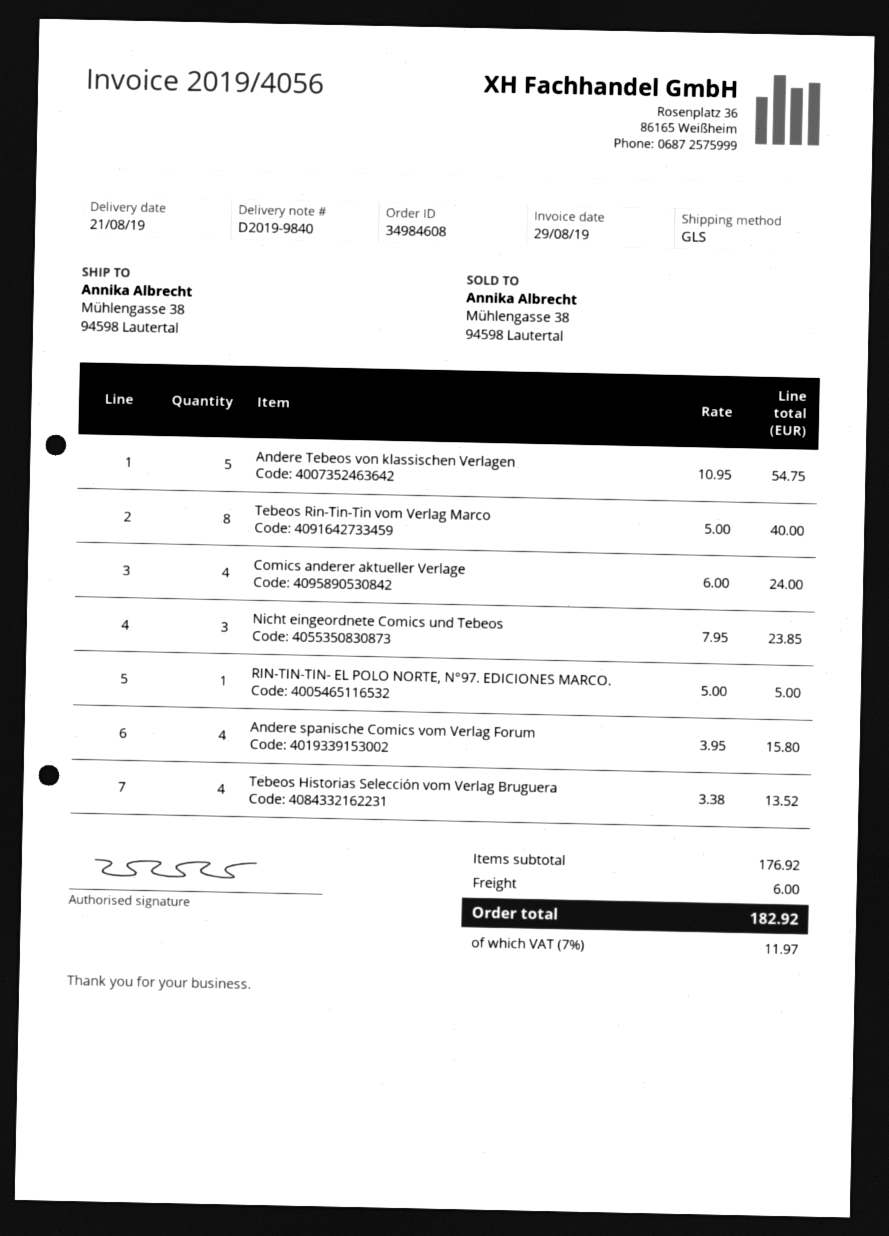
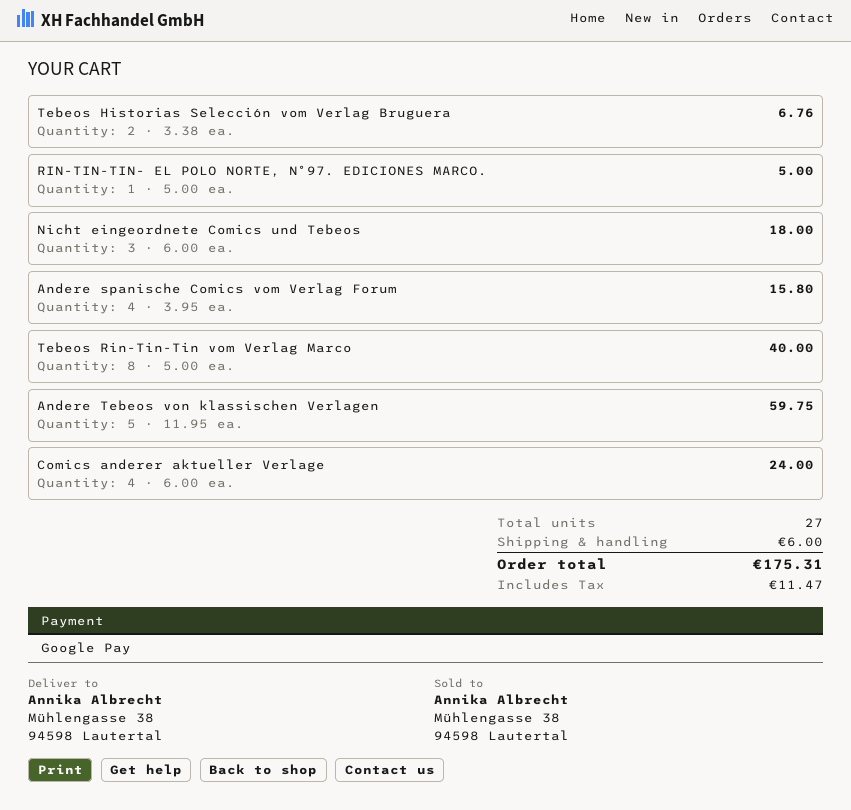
Andere Tebeos von klassischen Verlagen: 5 x 10.95 = 54.75 -> 5 x 11.95 = 59.75
Nicht eingeordnete Comics und Tebeos: 3 x 7.95 = 23.85 -> 3 x 6.00 = 18.00
Tebeos Historias Selección vom Verlag Bruguera: 4 x 3.38 = 13.52 -> 2 x 3.38 = 6.76
tax: 11.97 -> 11.47
total: 182.92 -> 175.31

